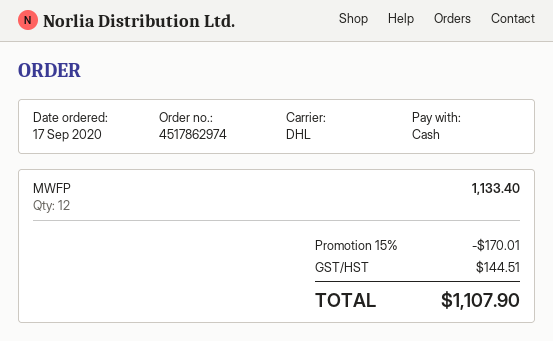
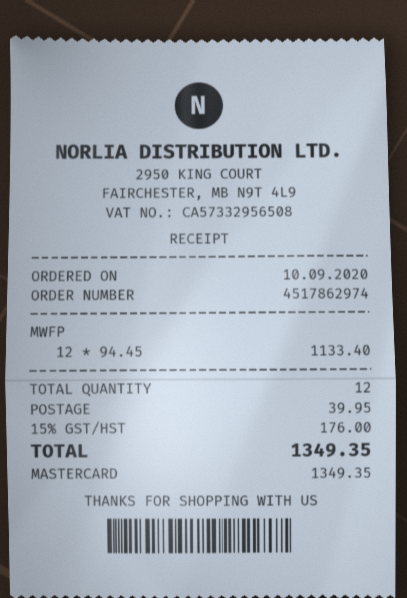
order date: 2020-09-17 -> 2020-09-10
payment method: cash -> Mastercard
discount: 15% = 170.01 -> none
shipping: none -> 39.95
tax: 144.51 -> 176.00
total: 1107.90 -> 1349.35

